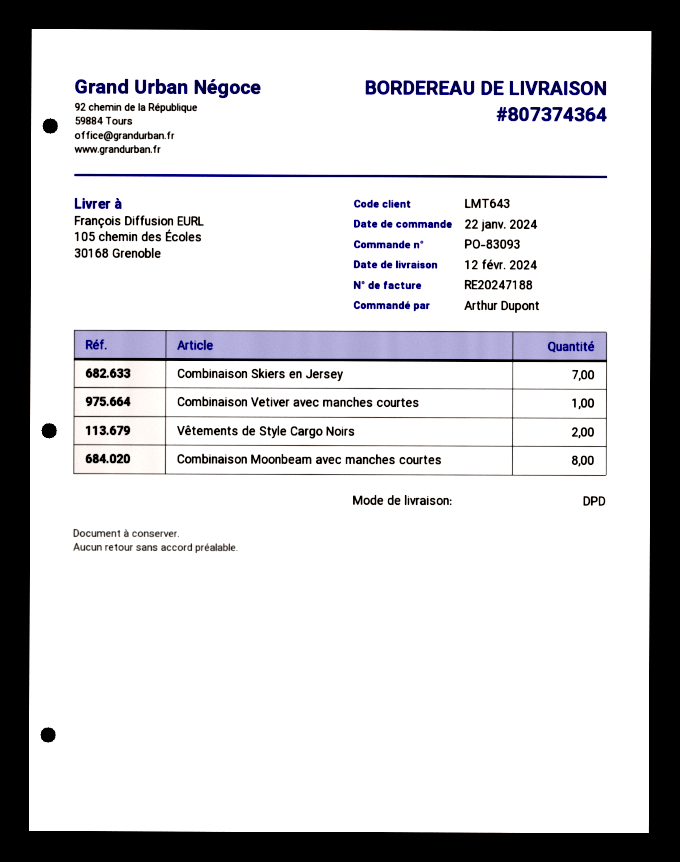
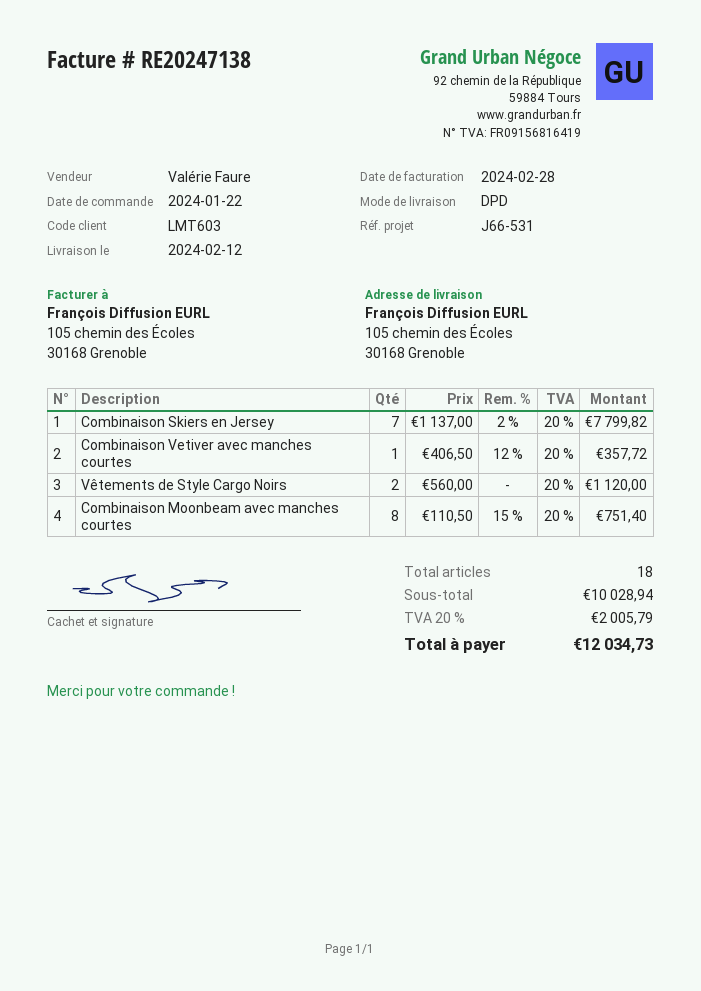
invoice number: RE20247188 -> RE20247138
customer number: LMT643 -> LMT603

